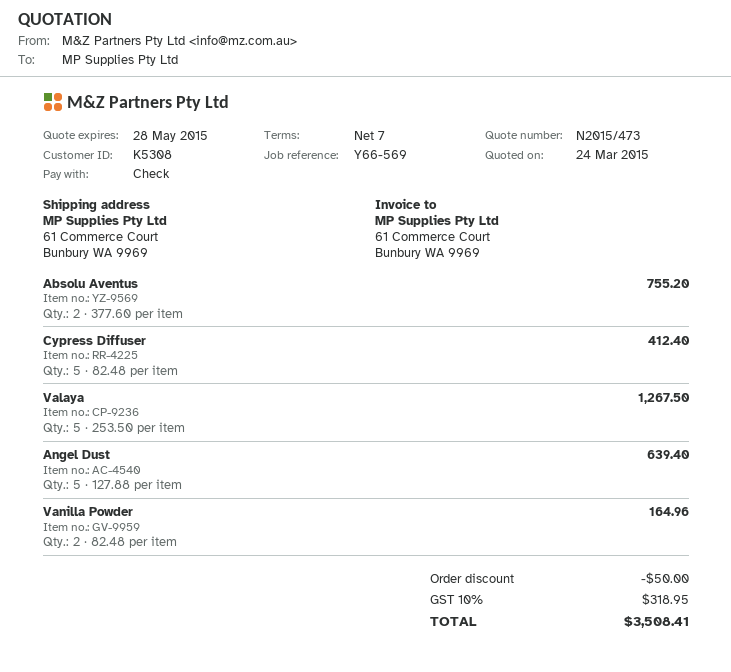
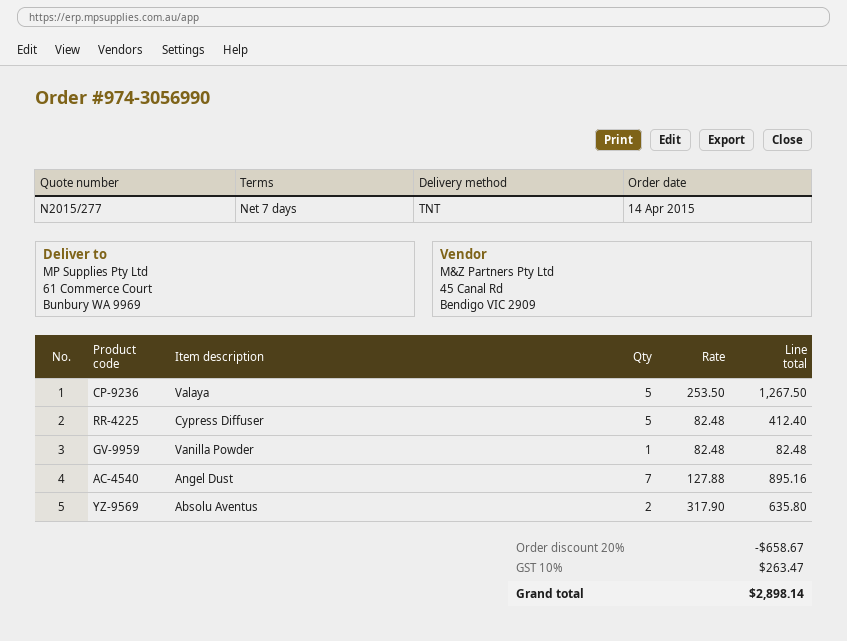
quote number: N2015/473 -> N2015/277
Absolu Aventus: 2 x 377.60 = 755.20 -> 2 x 317.90 = 635.80
Angel Dust: 5 x 127.88 = 639.40 -> 7 x 127.88 = 895.16
Vanilla Powder: 2 x 82.48 = 164.96 -> 1 x 82.48 = 82.48
discount: 50.00 -> 658.67
tax: 10% = 318.95 -> 10% = 263.47
total: 3508.41 -> 2898.14

